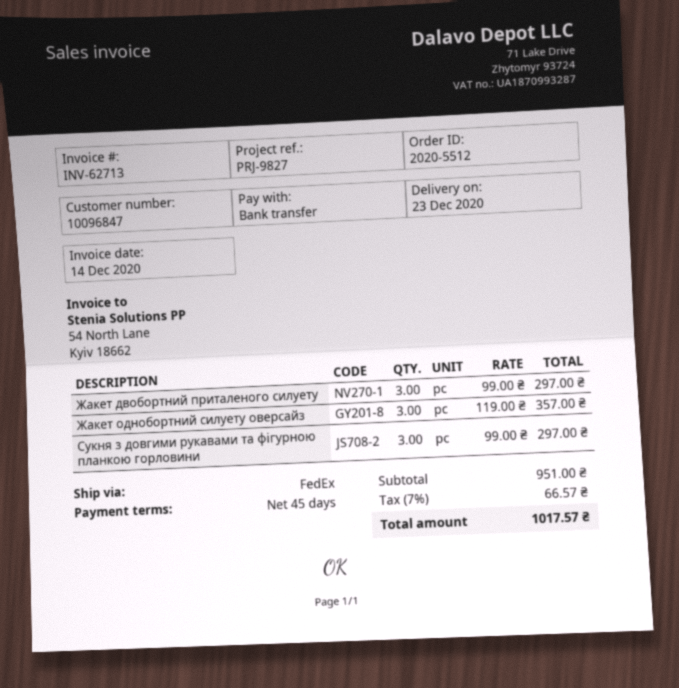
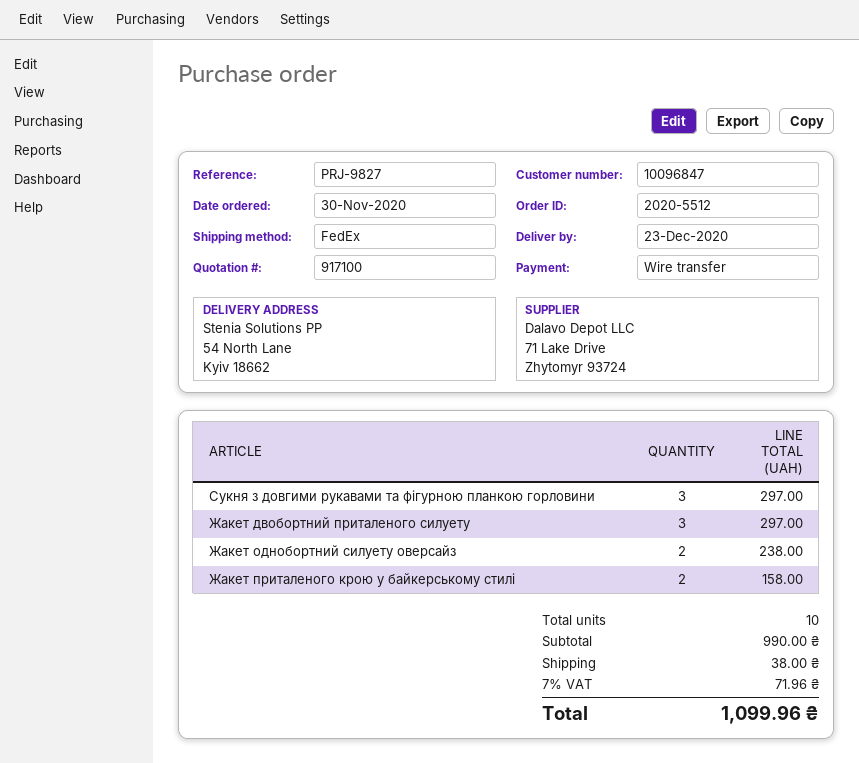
Жакет однобортний силуету оверсайз: 3 for 357.00 -> 2 for 238.00
Жакет приталеного крою у байкерському стилі: none -> 2 for 158.00
subtotal: 951.00 -> 990.00
shipping: none -> 38.00
tax: 7% = 66.57 -> 7% = 71.96
total: 1017.57 -> 1099.96

